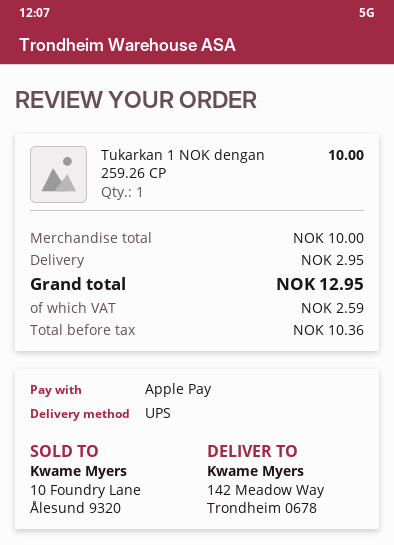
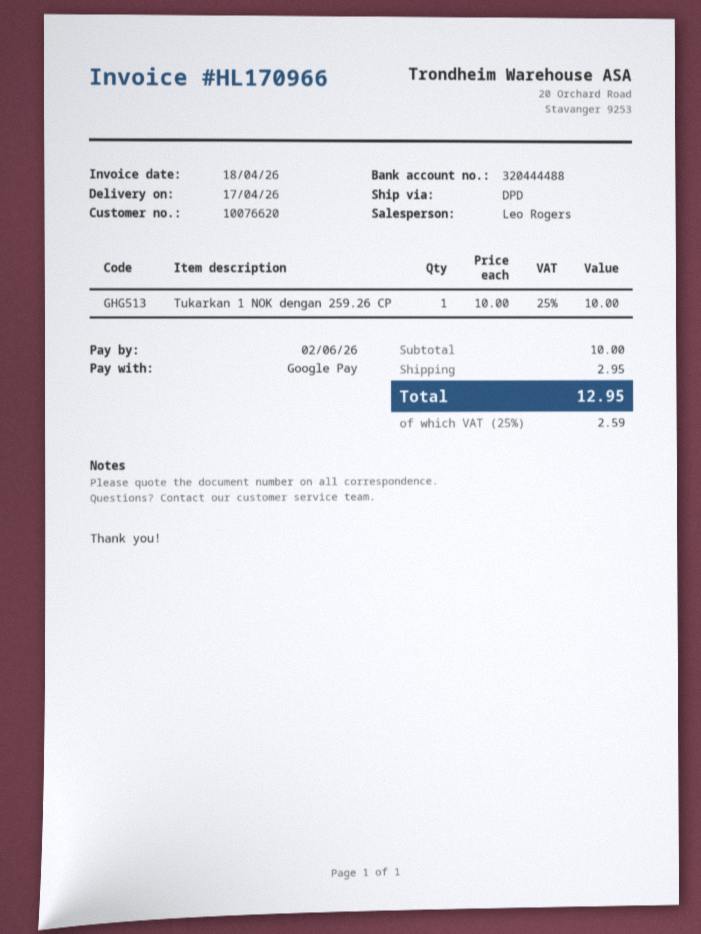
payment method: Apple Pay -> Google Pay
shipping method: UPS -> DPD

